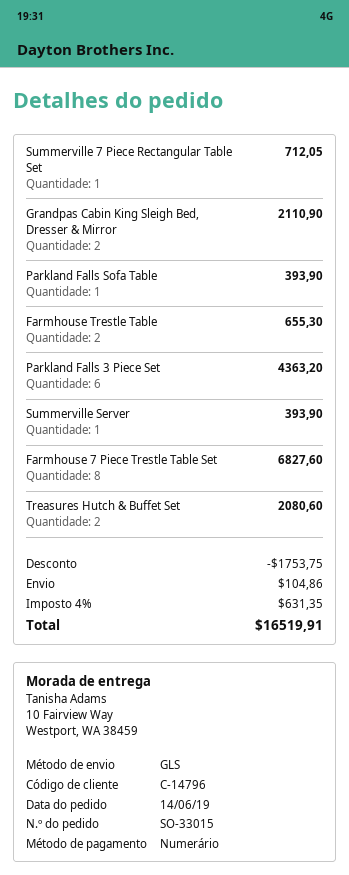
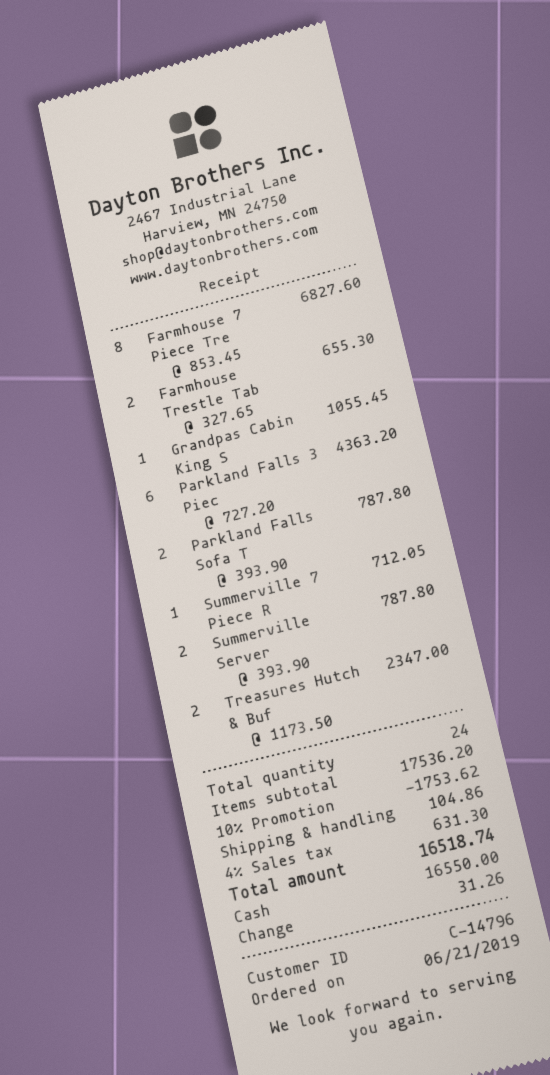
order date: 2019-06-14 -> 2019-06-21
Grandpas Cabin King Sleigh Bed, Dresser & Mirror: 2 for 2110.90 -> 1 for 1055.45
Parkland Falls Sofa Table: 1 for 393.90 -> 2 for 787.80
Summerville Server: 1 for 393.90 -> 2 for 787.80
Treasures Hutch & Buffet Set: 2 for 2080.60 -> 2 for 2347.00
discount: 1753.75 -> 1753.62
tax: 4% = 631.35 -> 4% = 631.30
total: 16519.91 -> 16518.74

